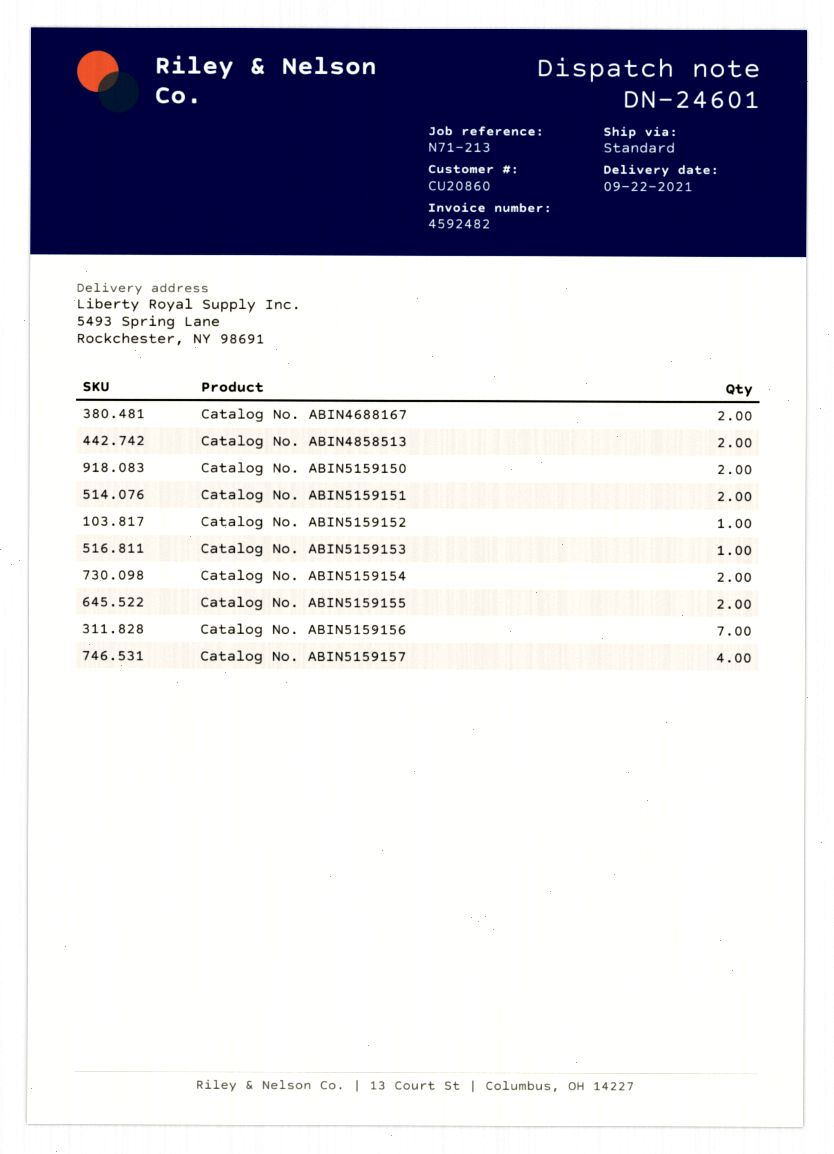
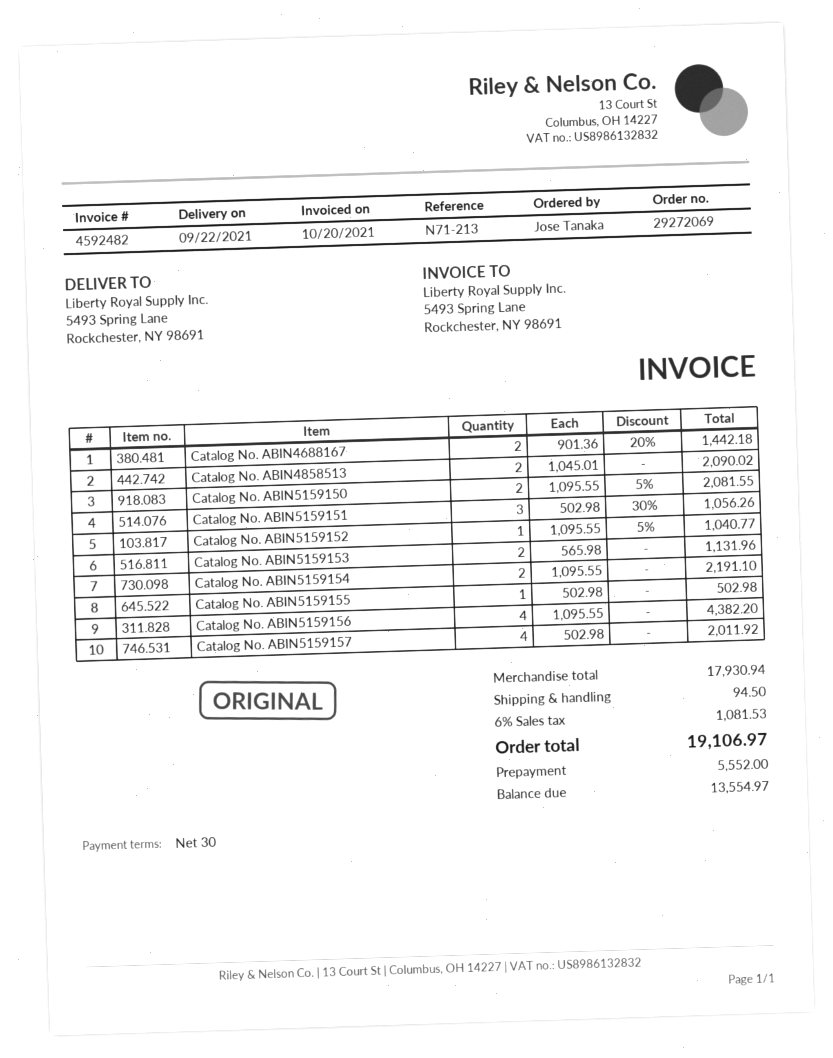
Catalog No. ABIN5159151: 2 -> 3
Catalog No. ABIN5159153: 1 -> 2
Catalog No. ABIN5159155: 2 -> 1
Catalog No. ABIN5159156: 7 -> 4

